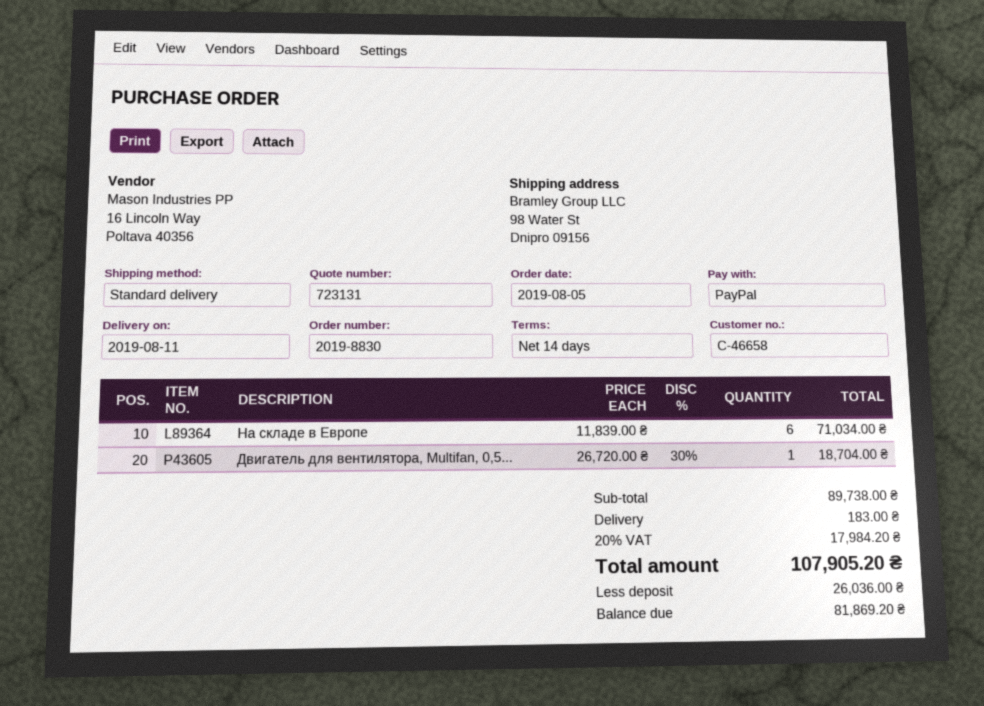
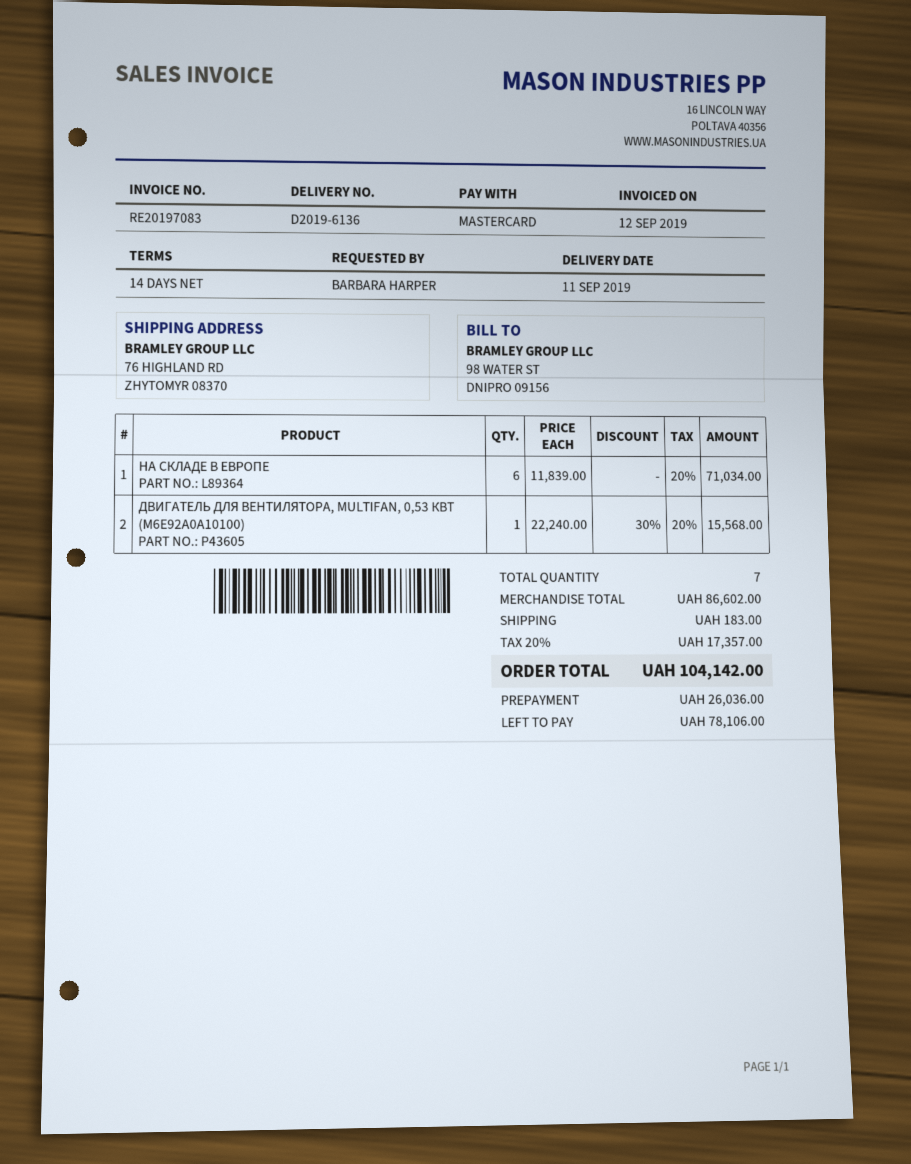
delivery date: 2019-08-11 -> 2019-09-11
payment method: PayPal -> Mastercard
ship to: 98 Water St, Dnipro 09156 -> 76 HIGHLAND RD, ZHYTOMYR 08370
Двигатель для вентилятора, Multifan, 0,5...: 1 x 26720.00 - 30% = 18704.00 -> 1 x 22240.00 - 30% = 15568.00
subtotal: 89738.00 -> 86602.00
tax: 20% = 17984.20 -> 20% = 17357.00
total: 107905.20 -> 104142.00
balance: 81869.20 -> 78106.00

